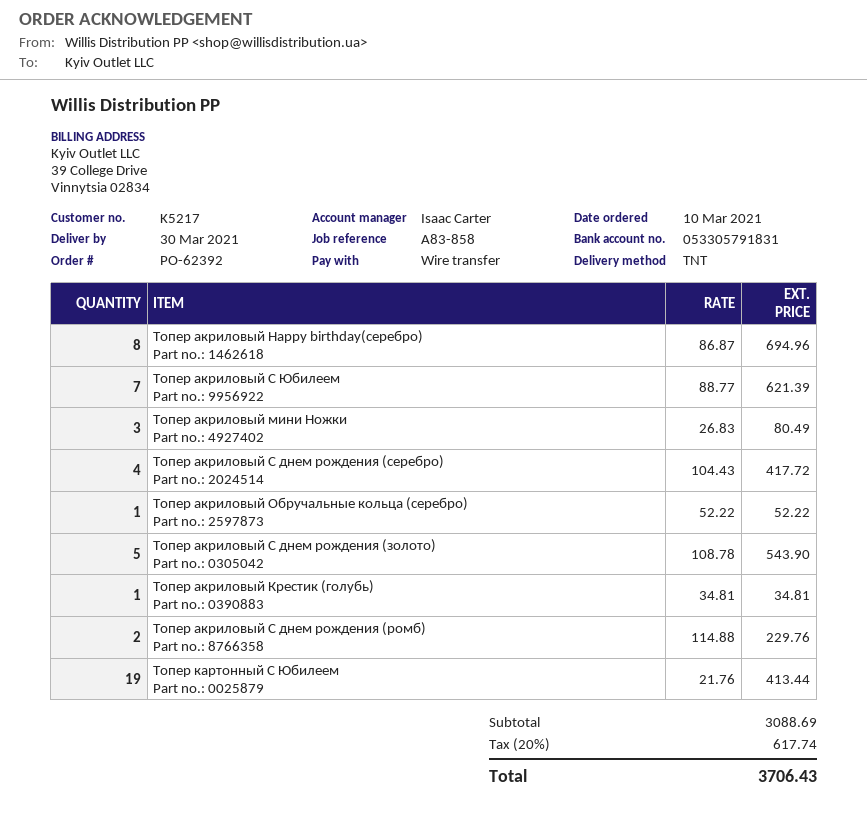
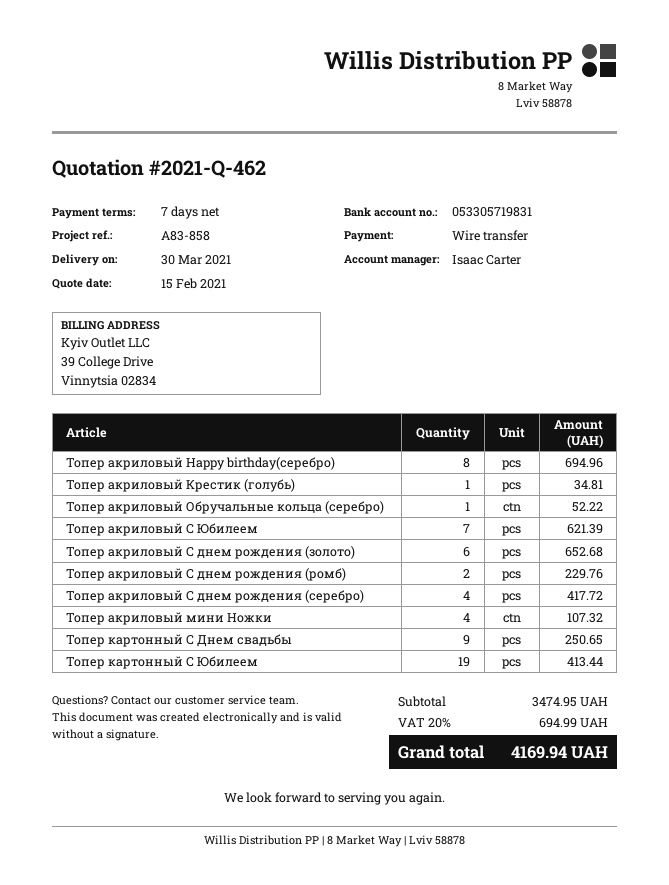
bank account: 053305791831 -> 053305719831
Топер акриловый мини Ножки: 3 for 80.49 -> 4 for 107.32
Топер акриловый С днем рождения (золото): 5 for 543.90 -> 6 for 652.68
Топер картонный С Днем свадьбы: none -> 9 for 250.65
subtotal: 3088.69 -> 3474.95
tax: 20% = 617.74 -> 20% = 694.99
total: 3706.43 -> 4169.94

